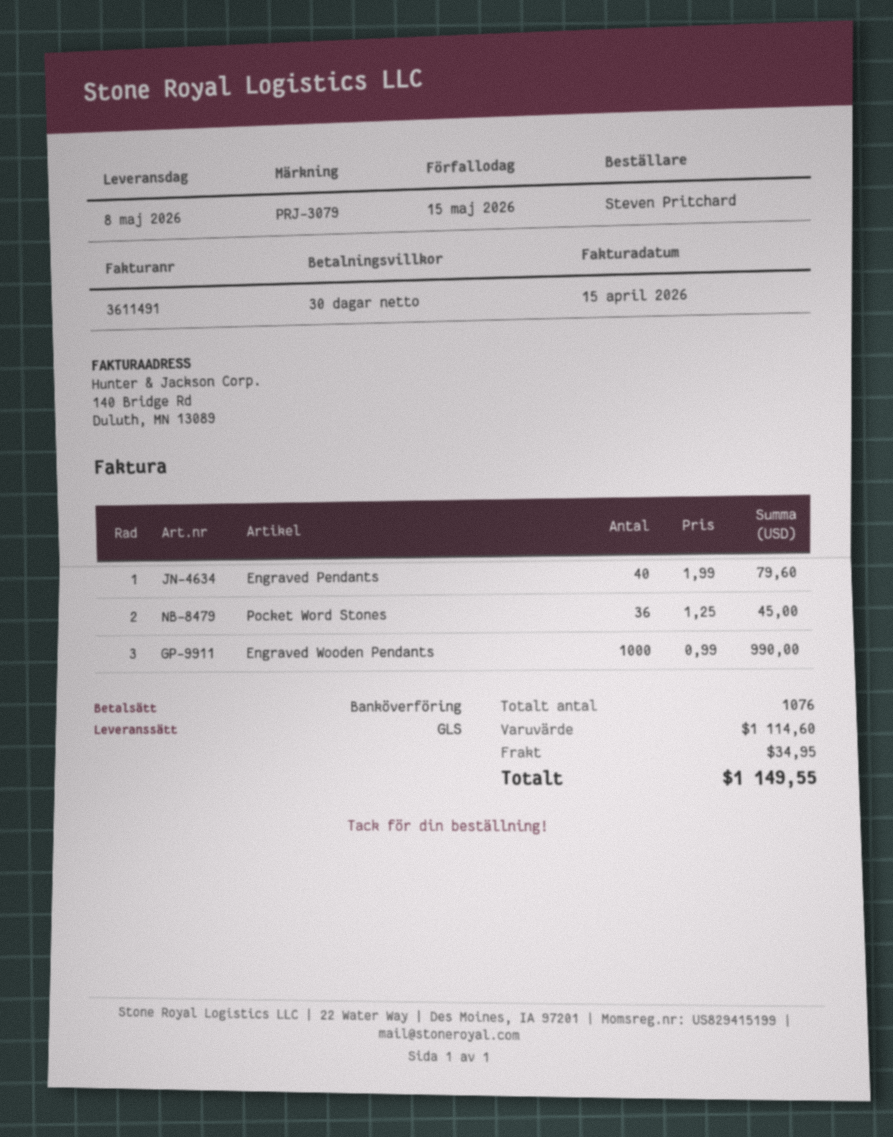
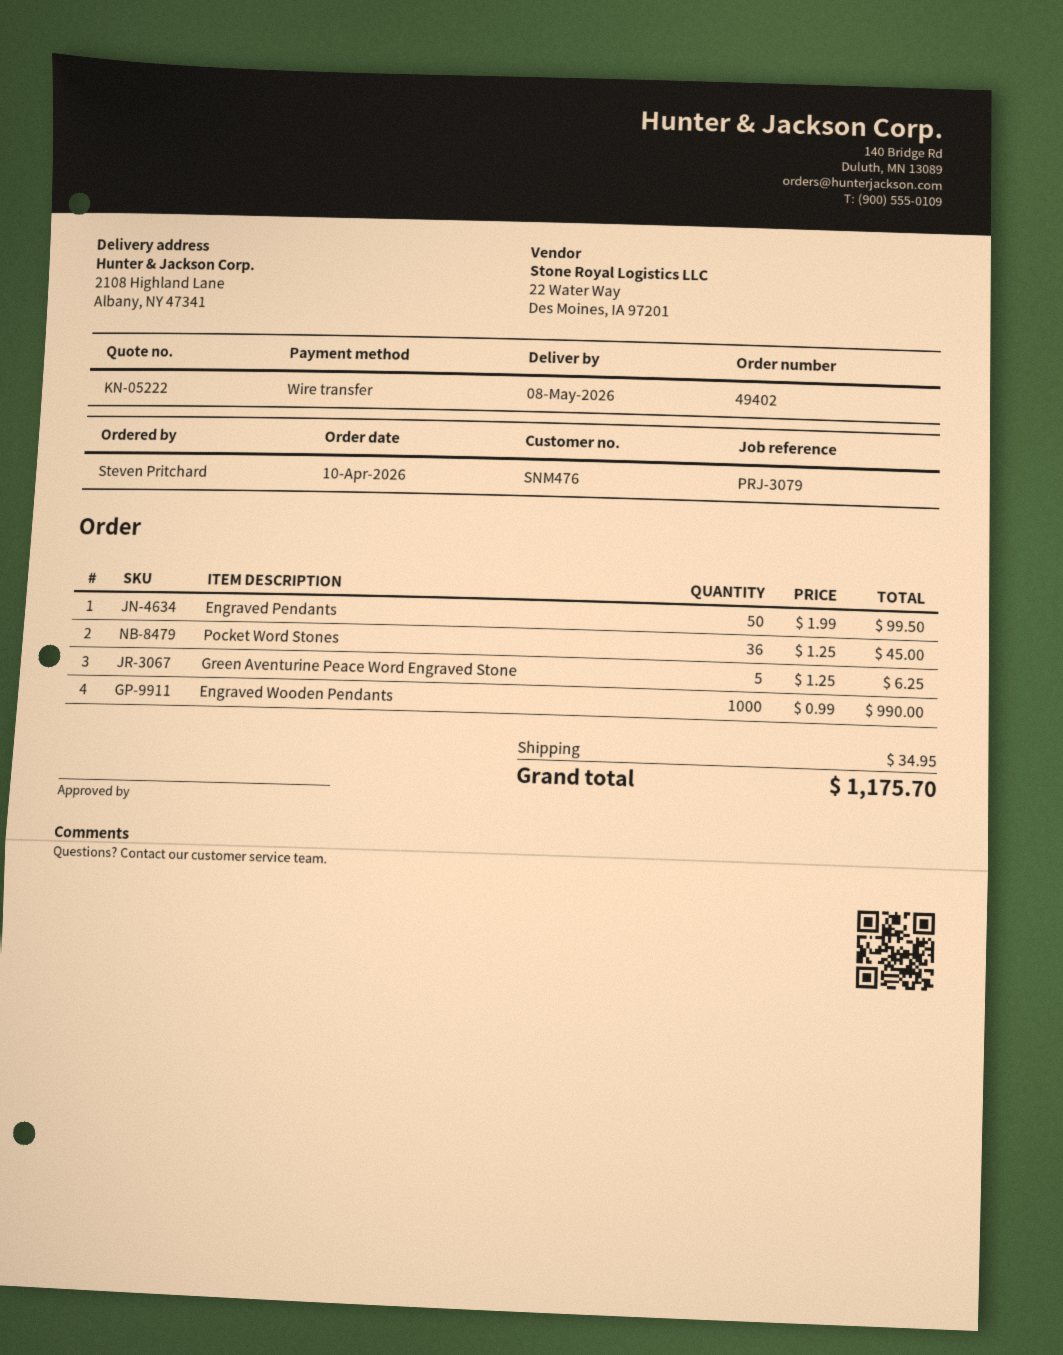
Engraved Pendants: 40 x 1.99 = 79.60 -> 50 x 1.99 = 99.50
Green Aventurine Peace Word Engraved Stone: none -> 5 x 1.25 = 6.25
total: 1149.55 -> 1175.70

